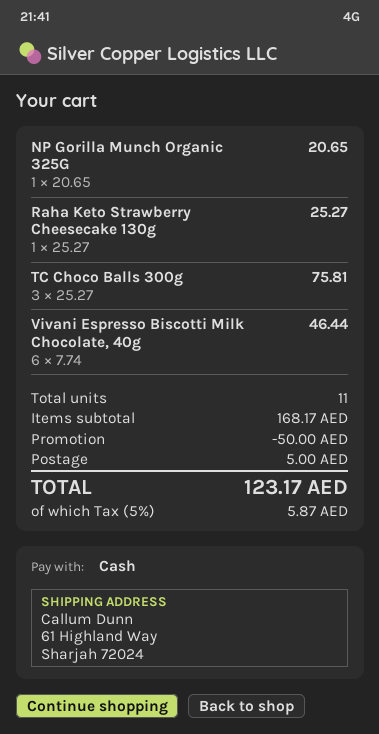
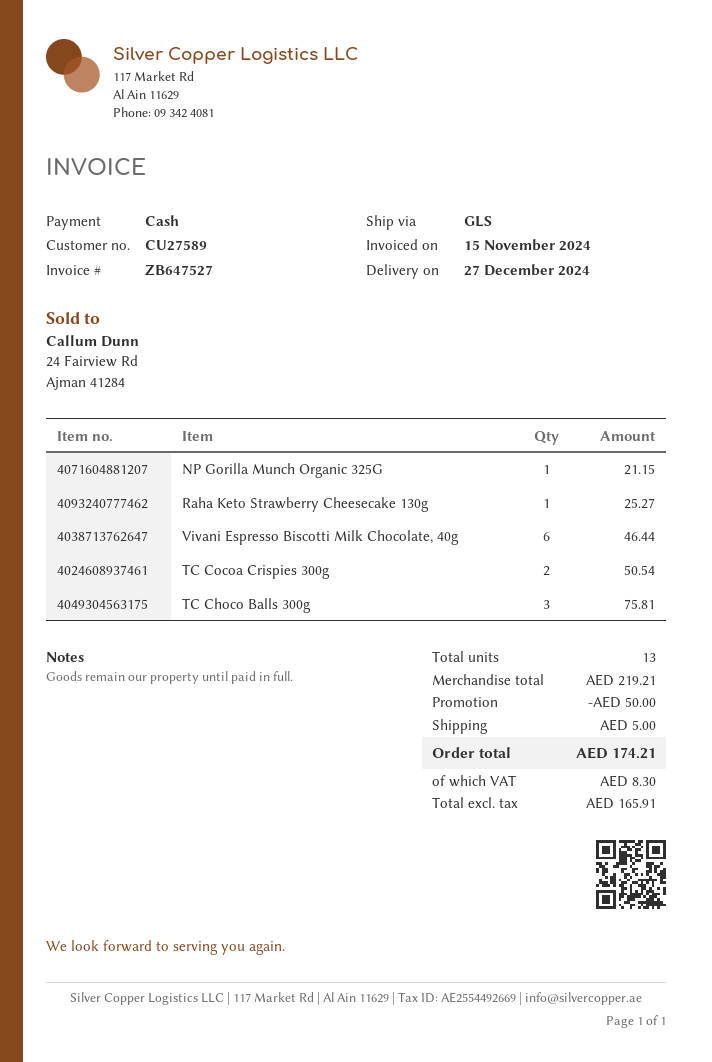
NP Gorilla Munch Organic 325G: 1 for 20.65 -> 1 for 21.15
TC Cocoa Crispies 300g: none -> 2 for 50.54
total quantity: 11 -> 13
subtotal: 168.17 -> 219.21
tax: 5.87 -> 8.30
total: 123.17 -> 174.21

